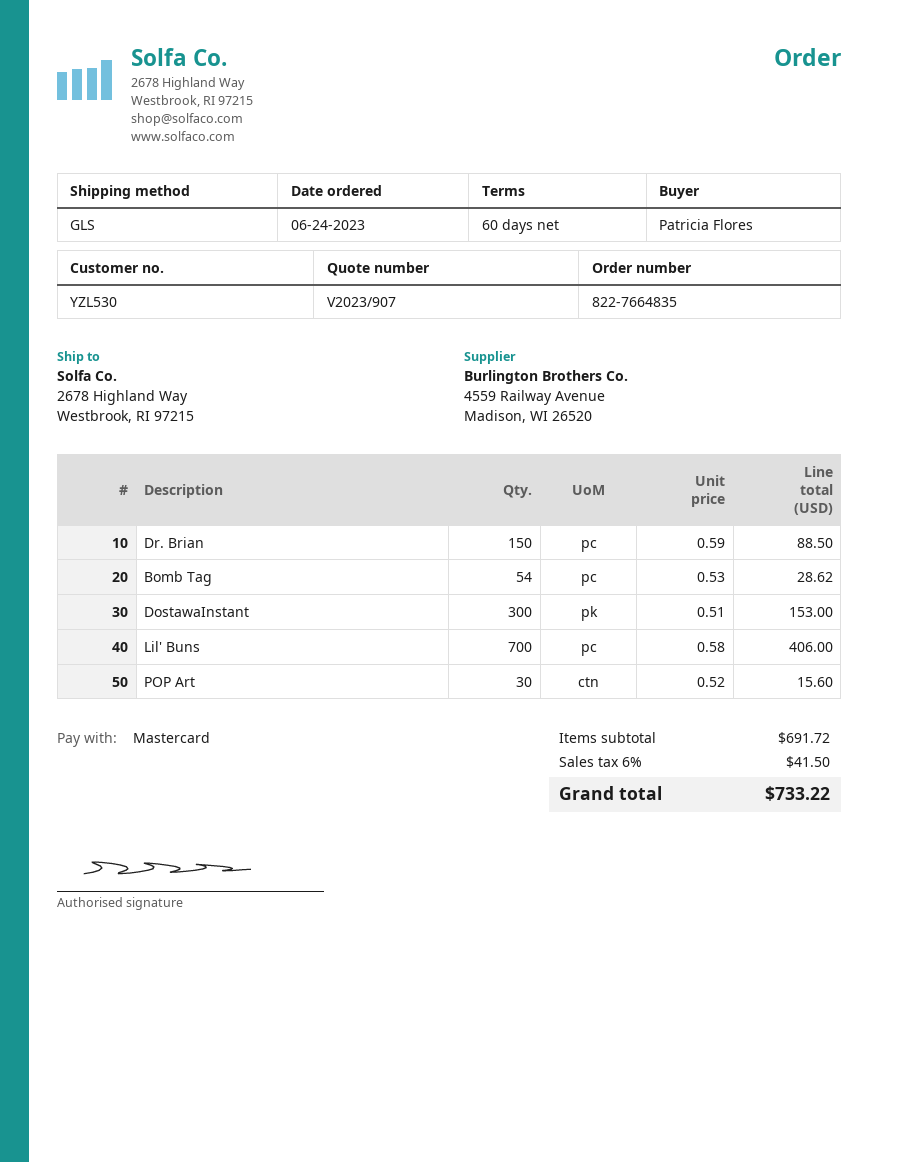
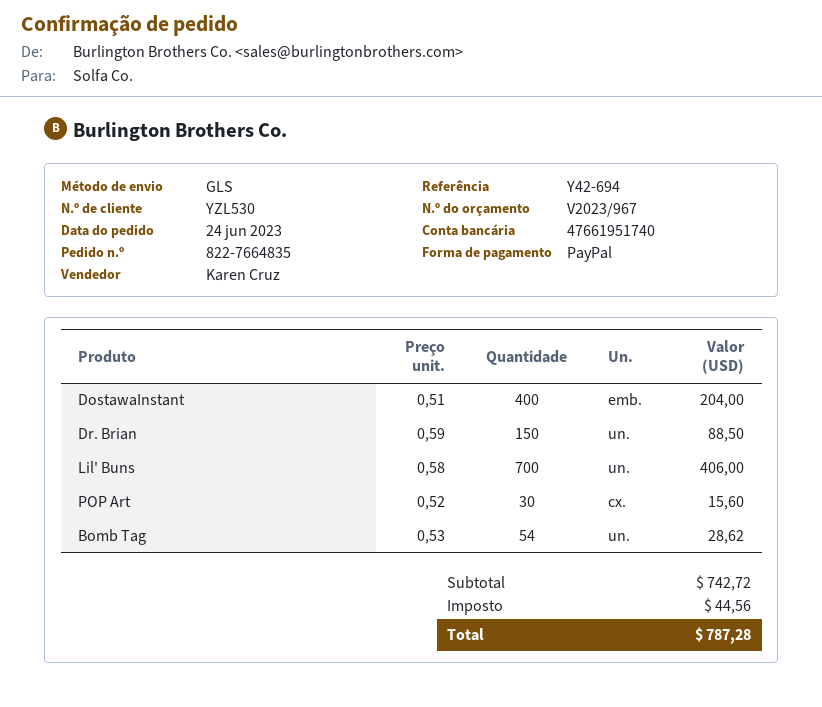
quote number: V2023/907 -> V2023/967
payment method: Mastercard -> PayPal
DostawaInstant: 300 x 0.51 = 153.00 -> 400 x 0.51 = 204.00
subtotal: 691.72 -> 742.72
tax: 41.50 -> 44.56
total: 733.22 -> 787.28

